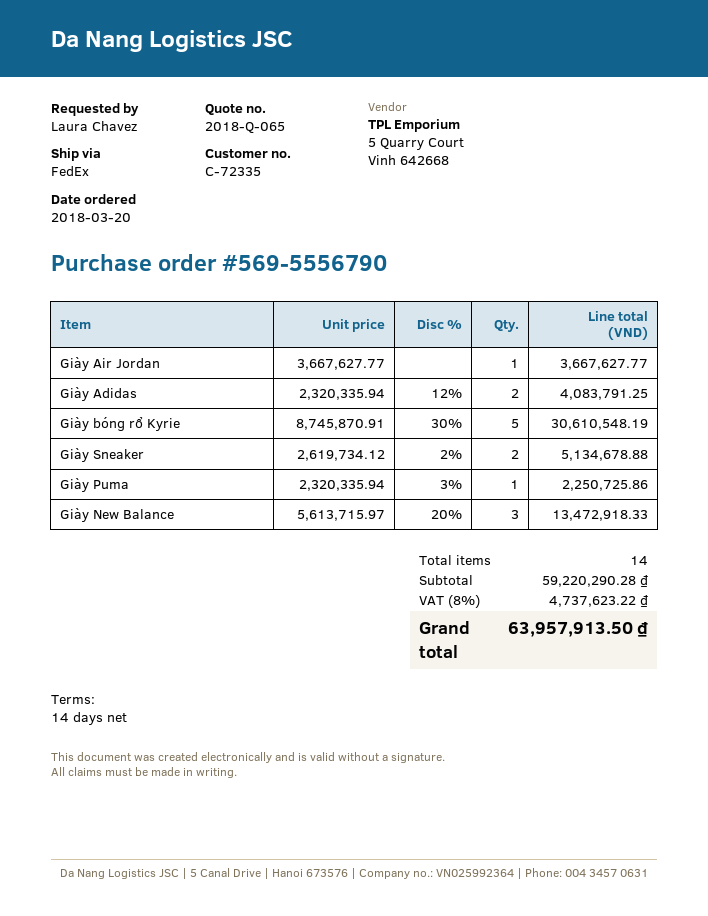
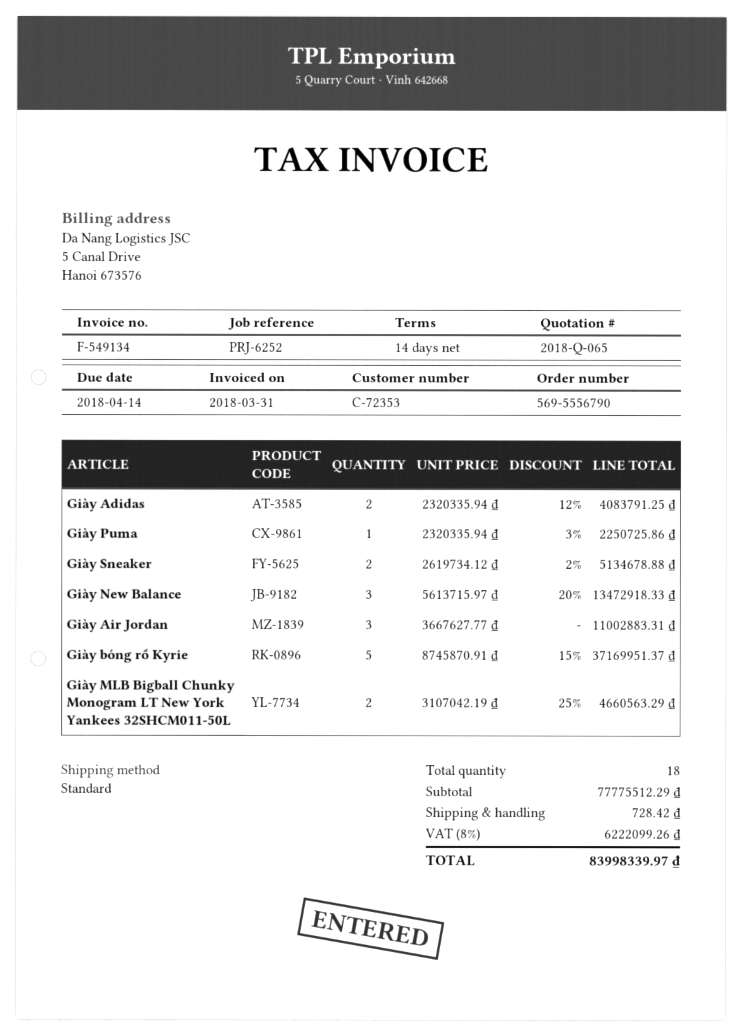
customer number: C-72335 -> C-72353
shipping method: FedEx -> standard
Giày Air Jordan: 1 x 3667627.77 = 3667627.77 -> 3 x 3667627.77 = 11002883.31
Giày bóng rổ Kyrie: 5 x 8745870.91 - 30% = 30610548.19 -> 5 x 8745870.91 - 15% = 37169951.37
Giày MLB Bigball Chunky Monogram LT New York Yankees 32SHCM011-50L: none -> 2 x 3107042.19 - 25% = 4660563.29
total quantity: 14 -> 18
subtotal: 59220290.28 -> 77775512.29
shipping: none -> 728.42
tax: 8% = 4737623.22 -> 8% = 6222099.26
total: 63957913.50 -> 83998339.97

